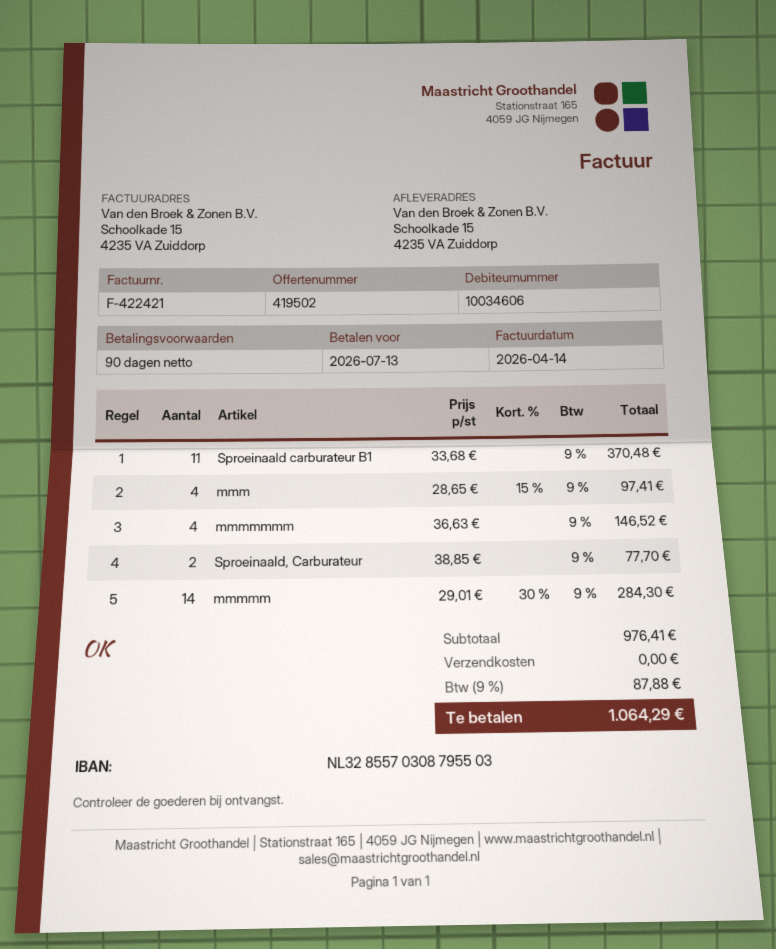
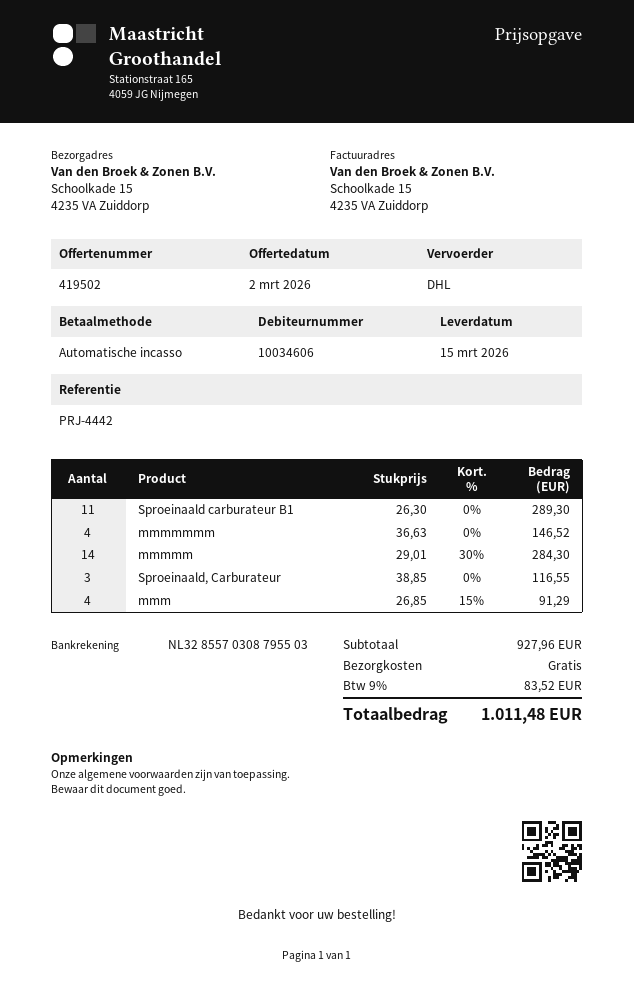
Sproeinaald carburateur B1: 11 x 33.68 = 370.48 -> 11 x 26.30 = 289.30
mmm: 4 x 28.65 - 15% = 97.41 -> 4 x 26.85 - 15% = 91.29
Sproeinaald, Carburateur: 2 x 38.85 = 77.70 -> 3 x 38.85 = 116.55
subtotal: 976.41 -> 927.96
tax: 9% = 87.88 -> 9% = 83.52
total: 1064.29 -> 1011.48

